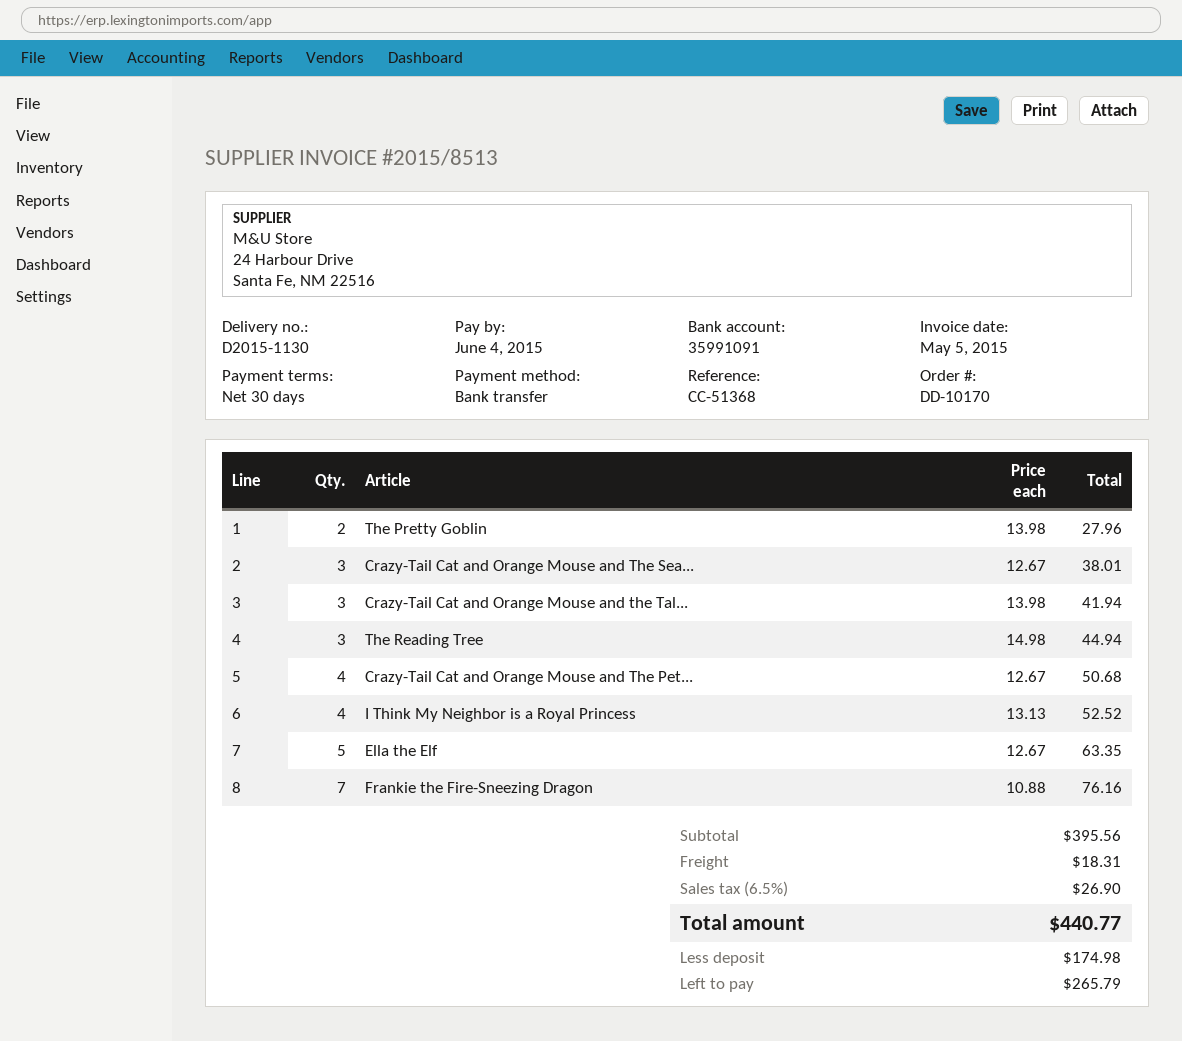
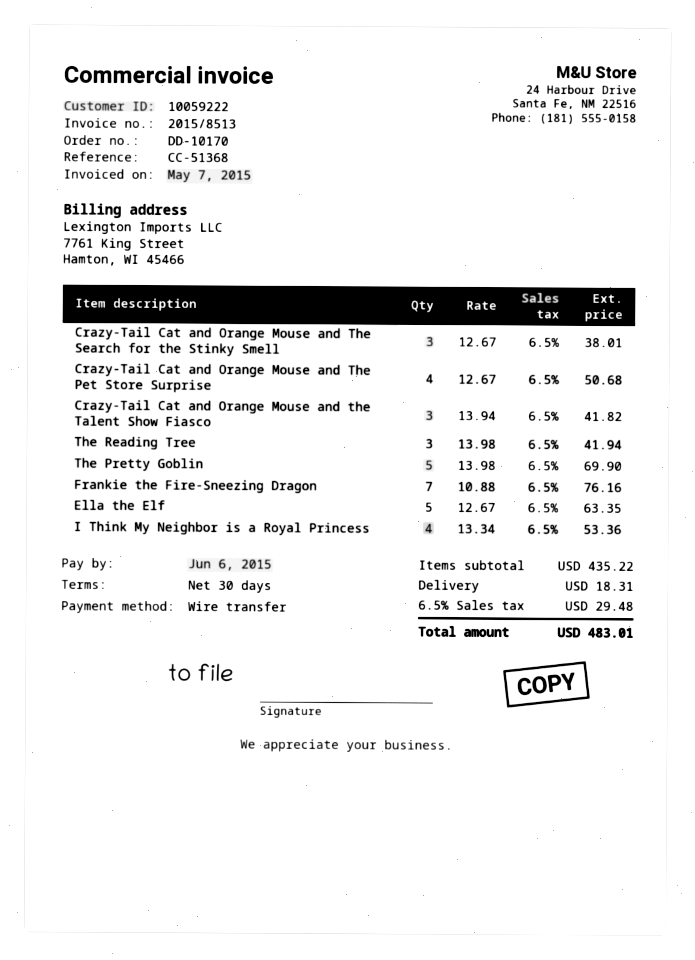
invoice date: 2015-05-05 -> 2015-05-07
due date: 2015-06-04 -> 2015-06-06
The Pretty Goblin: 2 x 13.98 = 27.96 -> 5 x 13.98 = 69.90
Crazy-Tail Cat and Orange Mouse and the Tal...: 3 x 13.98 = 41.94 -> 3 x 13.94 = 41.82
The Reading Tree: 3 x 14.98 = 44.94 -> 3 x 13.98 = 41.94
I Think My Neighbor is a Royal Princess: 4 x 13.13 = 52.52 -> 4 x 13.34 = 53.36
subtotal: 395.56 -> 435.22
tax: 6.5% = 26.90 -> 6.5% = 29.48
total: 440.77 -> 483.01

